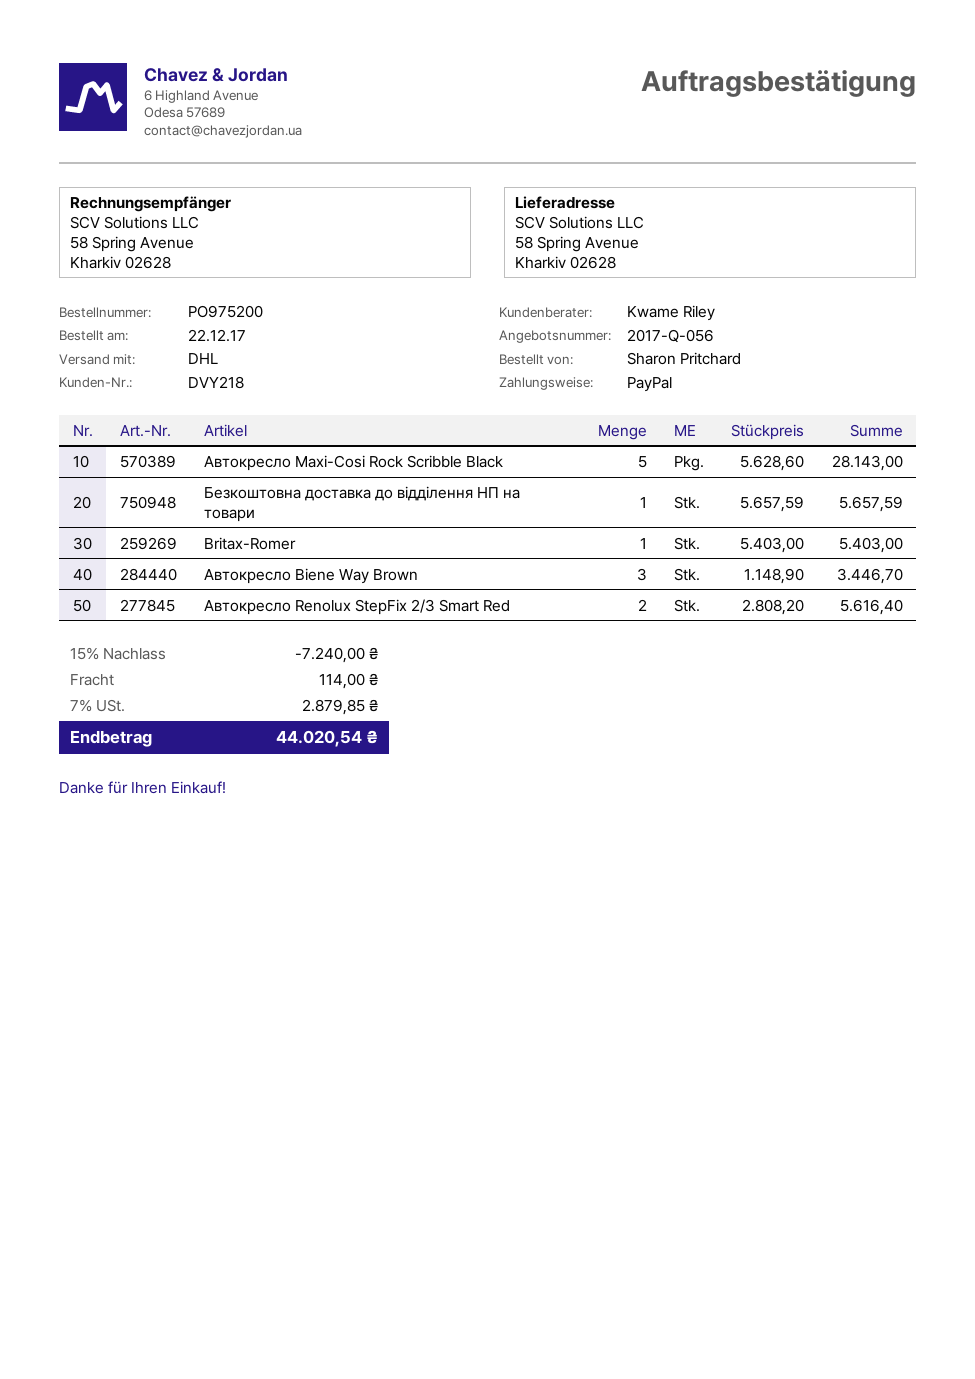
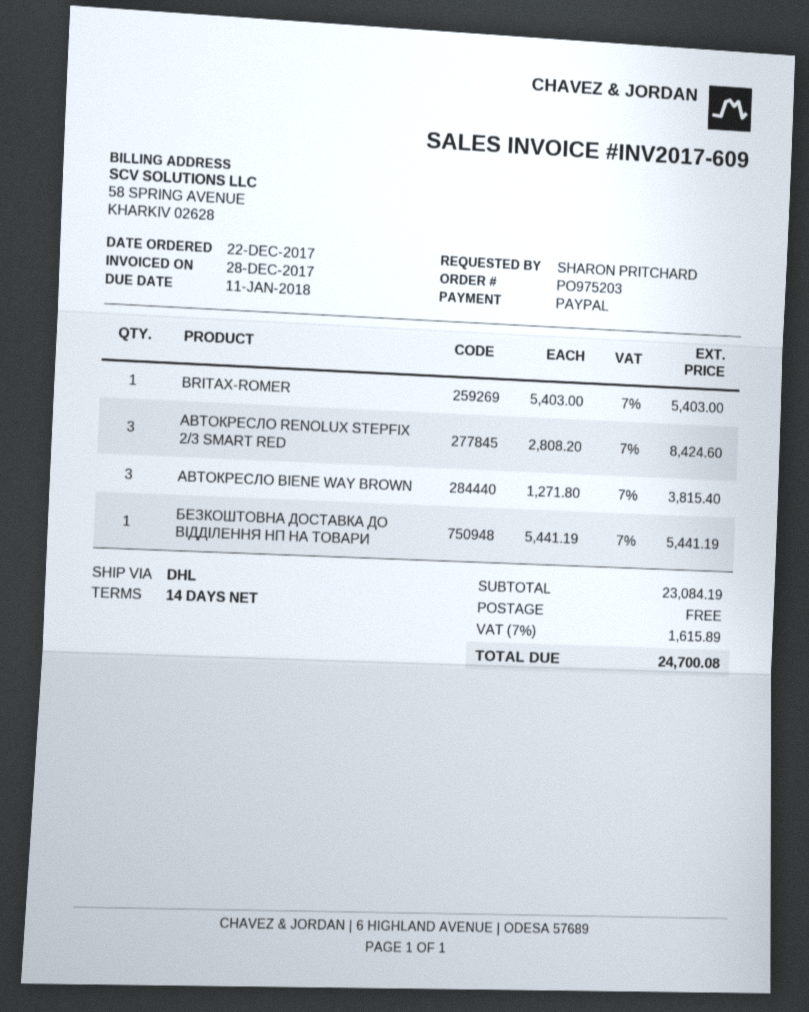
order number: PO975200 -> PO975203
Автокресло Maxi-Cosi Rock Scribble Black: 5 x 5628.60 = 28143.00 -> none
Безкоштовна доставка до відділення НП на товари: 1 x 5657.59 = 5657.59 -> 1 x 5441.19 = 5441.19
Автокресло Biene Way Brown: 3 x 1148.90 = 3446.70 -> 3 x 1271.80 = 3815.40
Автокресло Renolux StepFix 2/3 Smart Red: 2 x 2808.20 = 5616.40 -> 3 x 2808.20 = 8424.60
discount: 15% = 7240.00 -> none
shipping: 114.00 -> 0.00
tax: 7% = 2879.85 -> 7% = 1615.89
total: 44020.54 -> 24700.08

